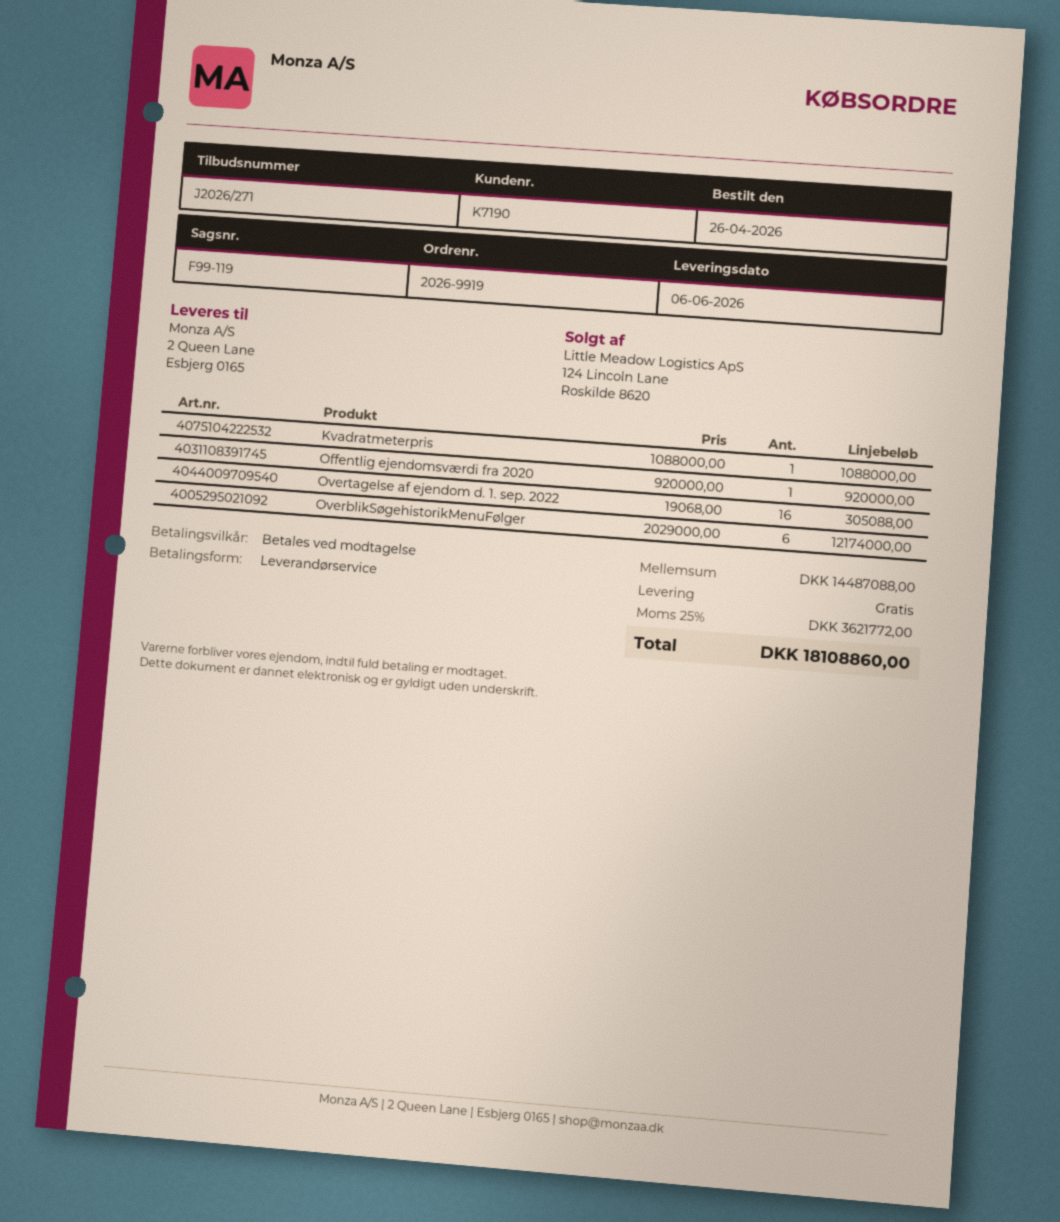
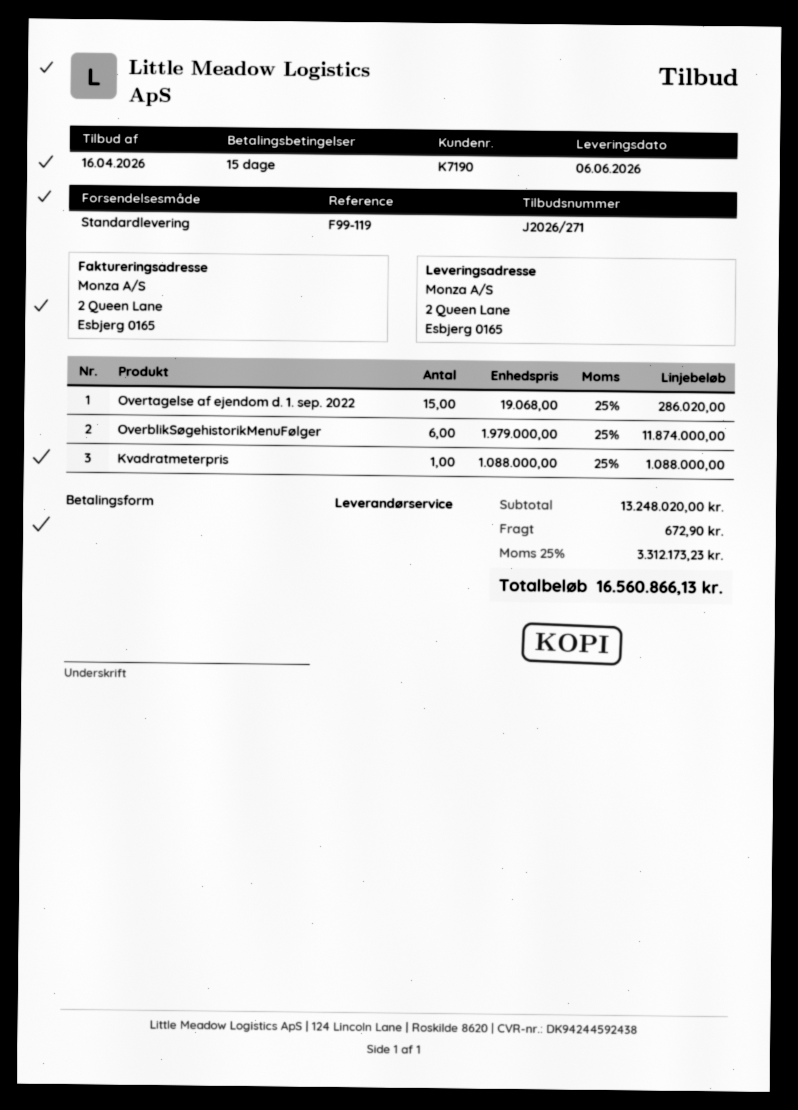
payment terms: on receipt -> 15 days
Offentlig ejendomsværdi fra 2020: 1 x 920000.00 = 920000.00 -> none
Overtagelse af ejendom d. 1. sep. 2022: 16 x 19068.00 = 305088.00 -> 15 x 19068.00 = 286020.00
OverblikSøgehistorikMenuFølger: 6 x 2029000.00 = 12174000.00 -> 6 x 1979000.00 = 11874000.00
subtotal: 14487088.00 -> 13248020.00
shipping: 0.00 -> 672.90
tax: 25% = 3621772.00 -> 25% = 3312173.23
total: 18108860.00 -> 16560866.13

